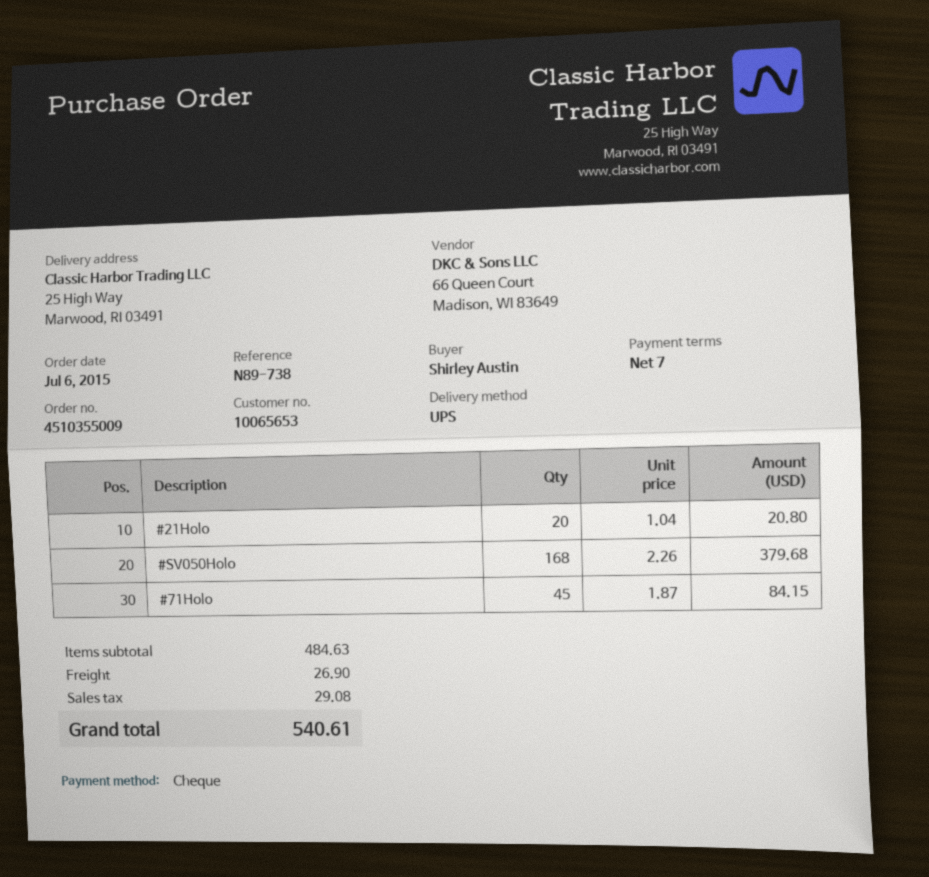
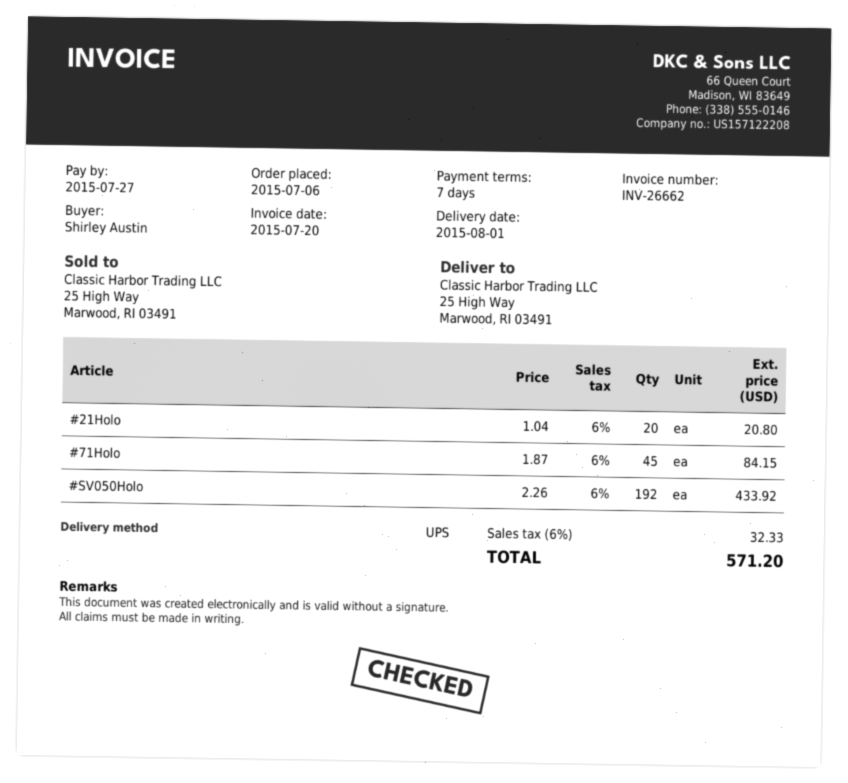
#SV050Holo: 168 x 2.26 = 379.68 -> 192 x 2.26 = 433.92
shipping: 26.90 -> none
tax: 29.08 -> 32.33
total: 540.61 -> 571.20

